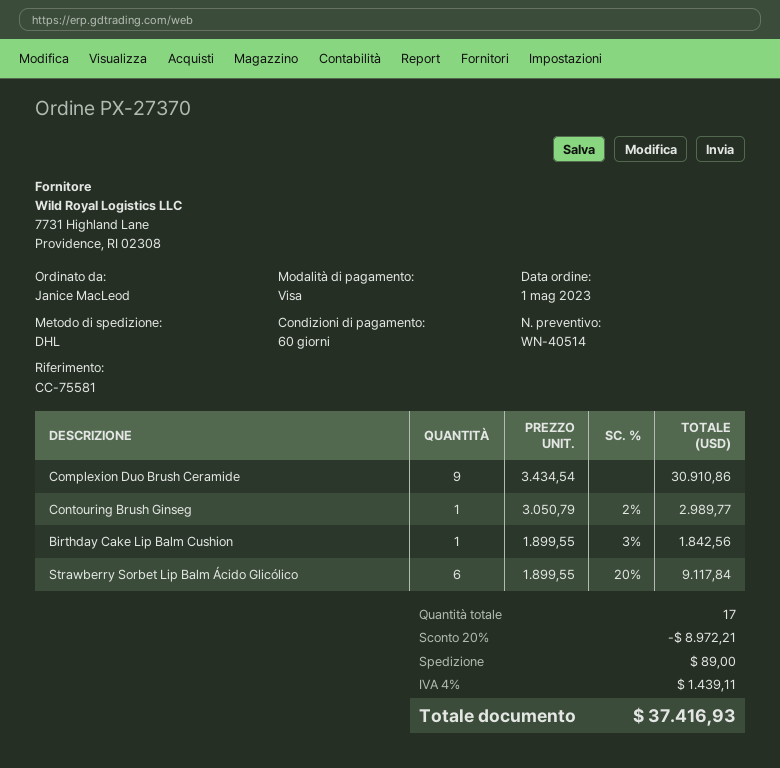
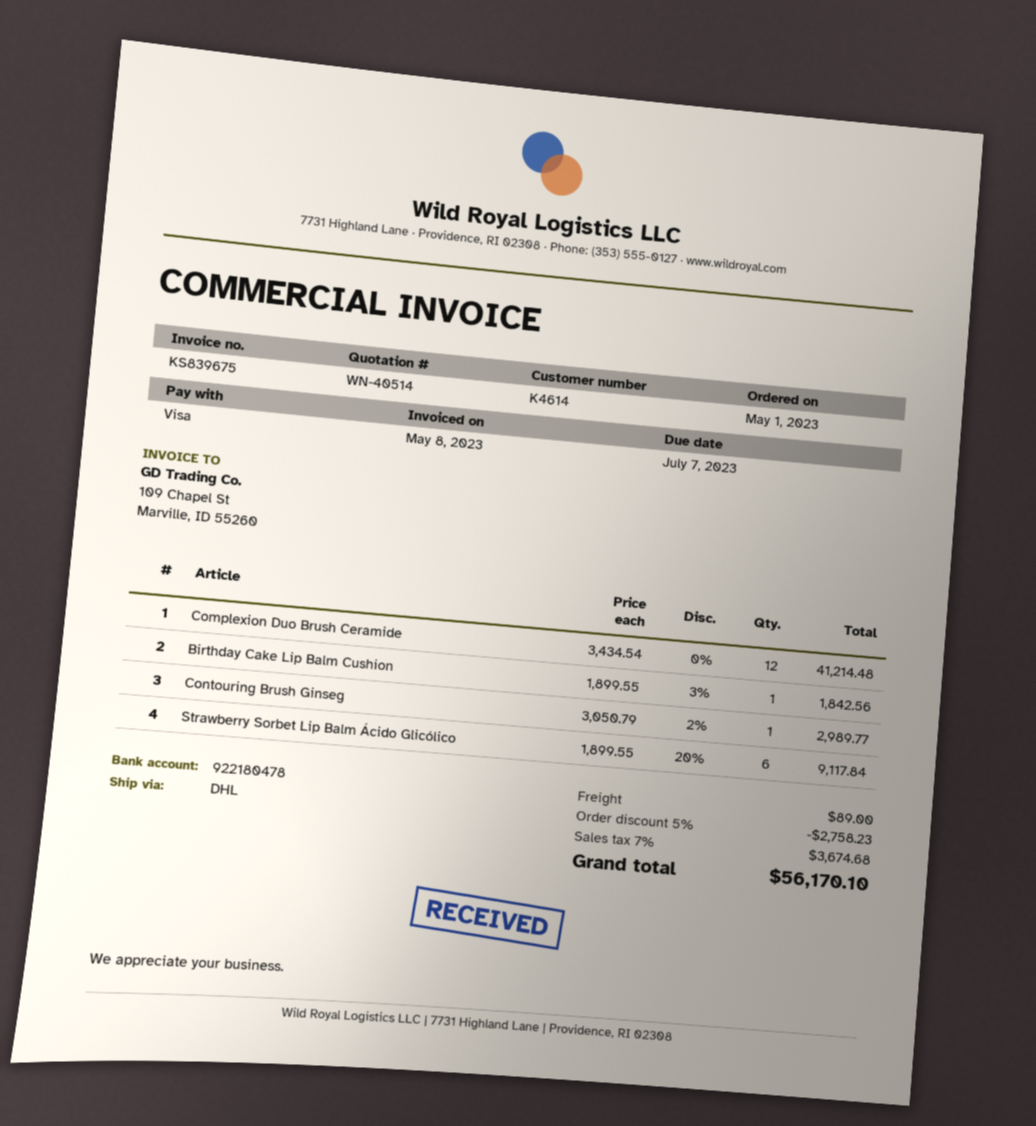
Complexion Duo Brush Ceramide: 9 x 3434.54 = 30910.86 -> 12 x 3434.54 = 41214.48
discount: 20% = 8972.21 -> 5% = 2758.23
tax: 4% = 1439.11 -> 7% = 3674.68
total: 37416.93 -> 56170.10

